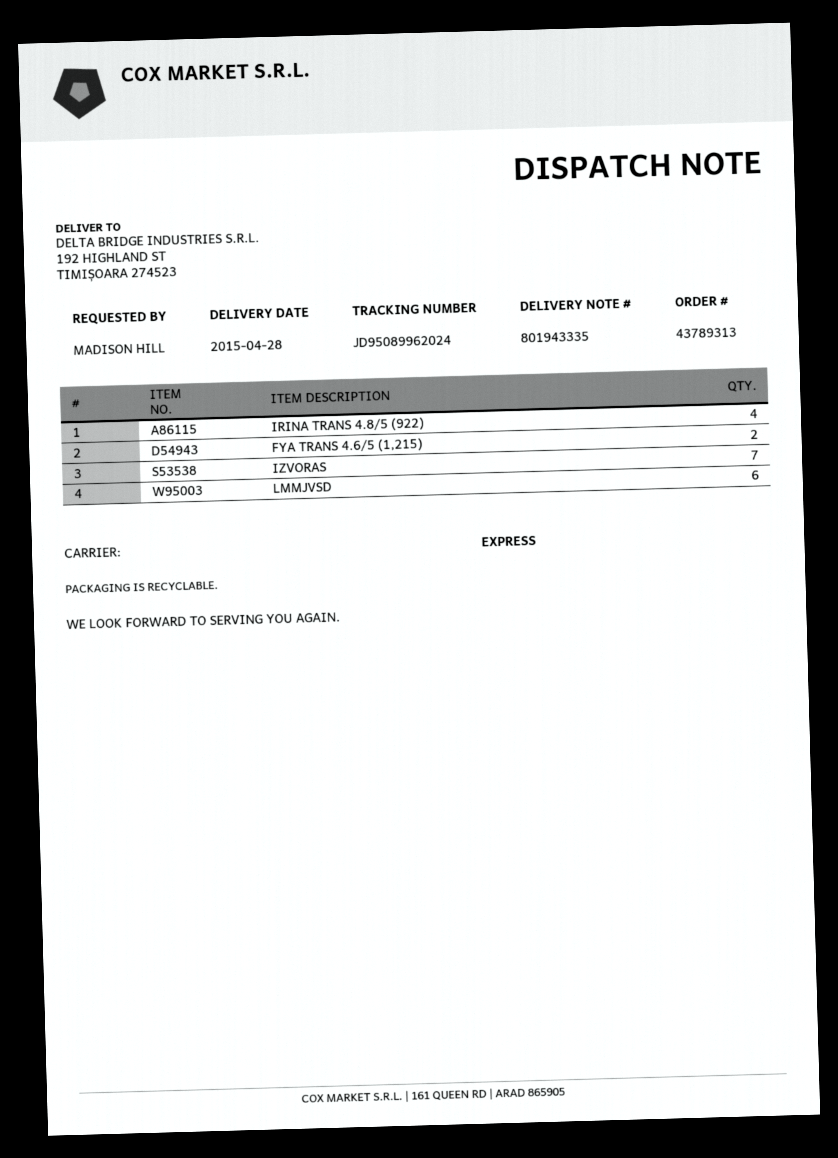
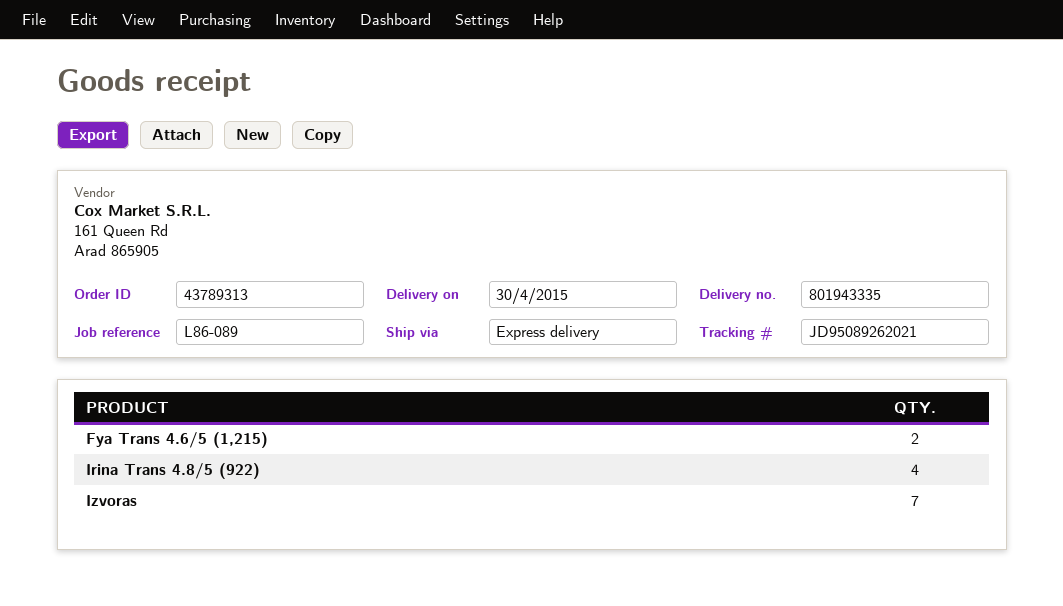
delivery date: 2015-04-28 -> 2015-04-30
tracking number: JD95089962024 -> JD95089262021
LMMJVSD: 6 -> none

